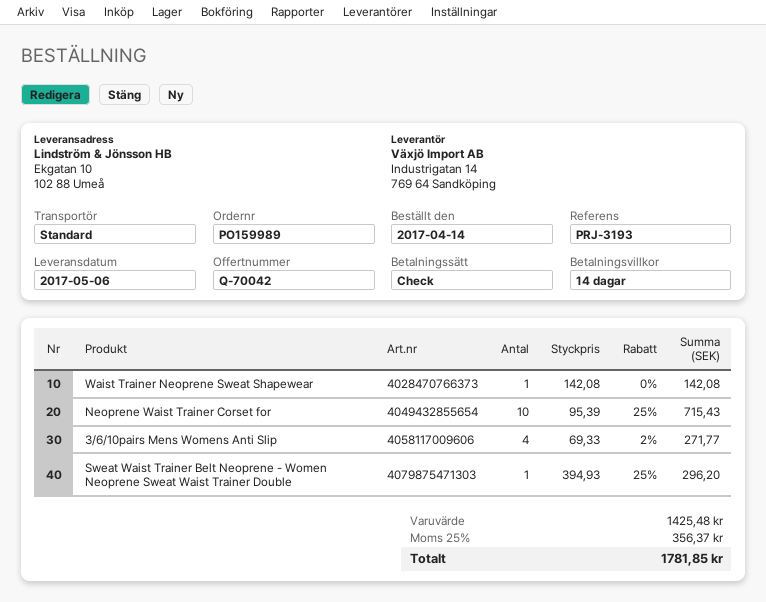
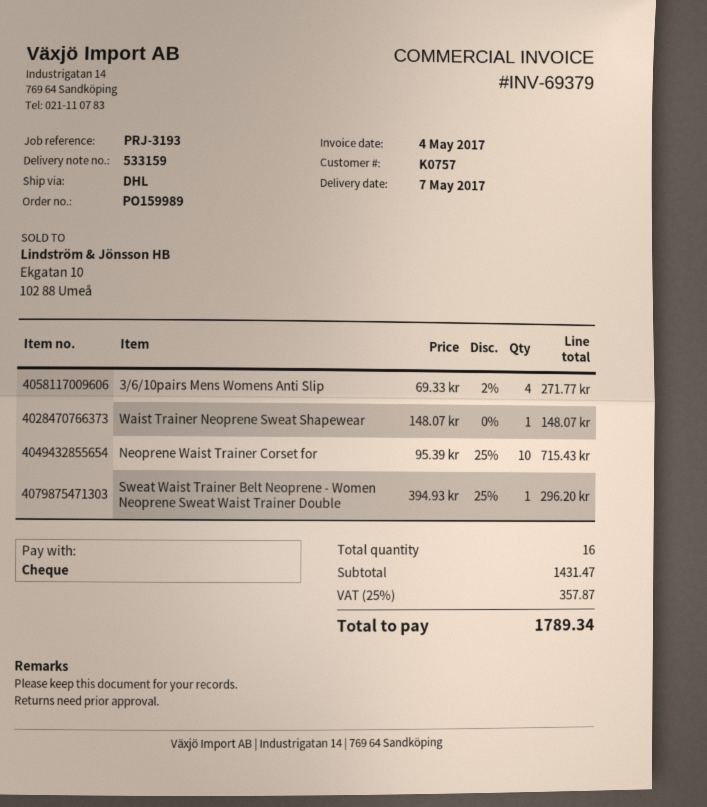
delivery date: 2017-05-06 -> 2017-05-07
shipping method: standard -> DHL
Waist Trainer Neoprene Sweat Shapewear: 1 x 142.08 = 142.08 -> 1 x 148.07 = 148.07
subtotal: 1425.48 -> 1431.47
tax: 25% = 356.37 -> 25% = 357.87
total: 1781.85 -> 1789.34

